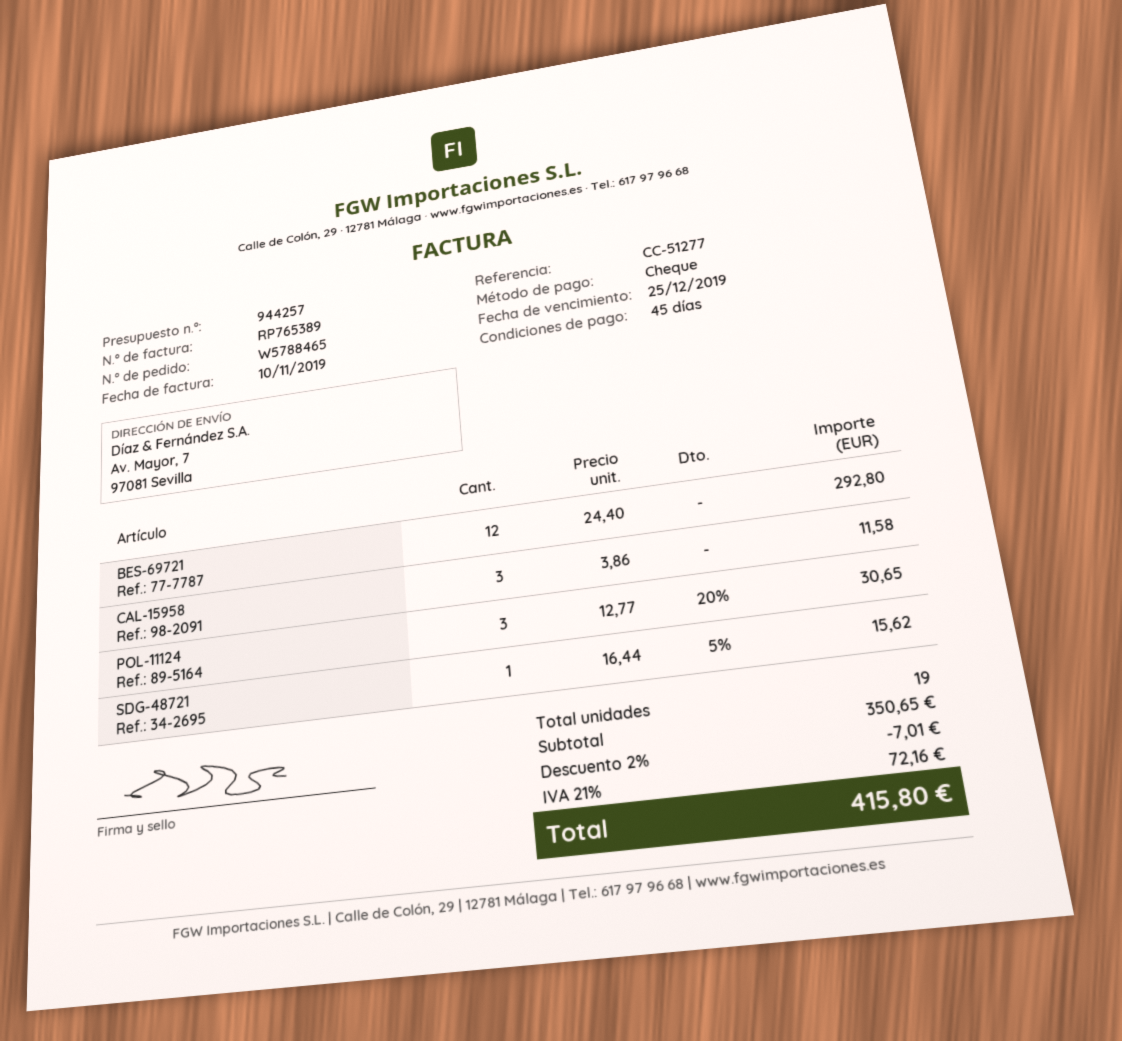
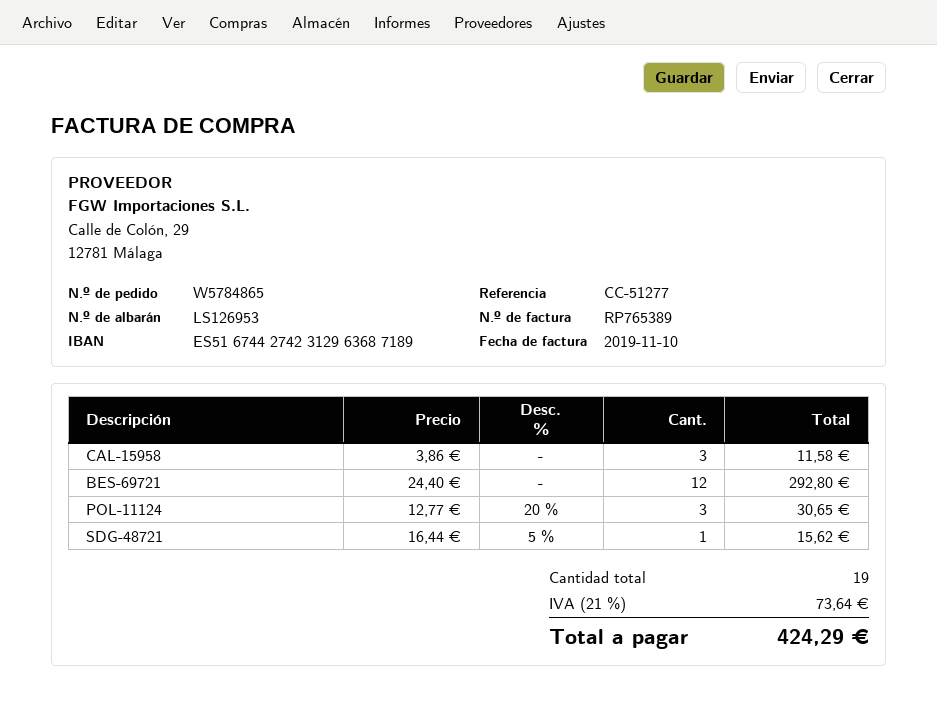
order number: W5788465 -> W5784865
discount: 2% = 7.01 -> none
tax: 21% = 72.16 -> 21% = 73.64
total: 415.80 -> 424.29

